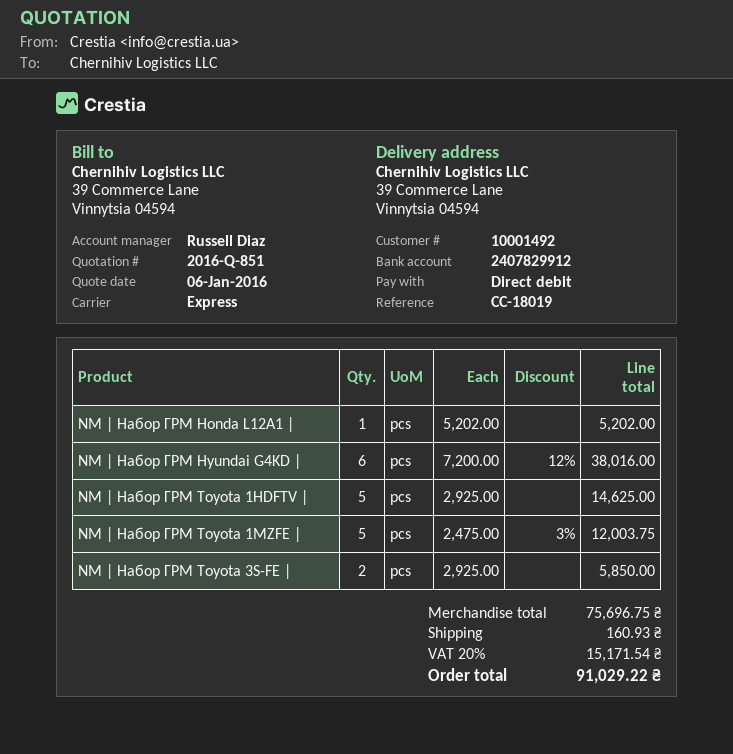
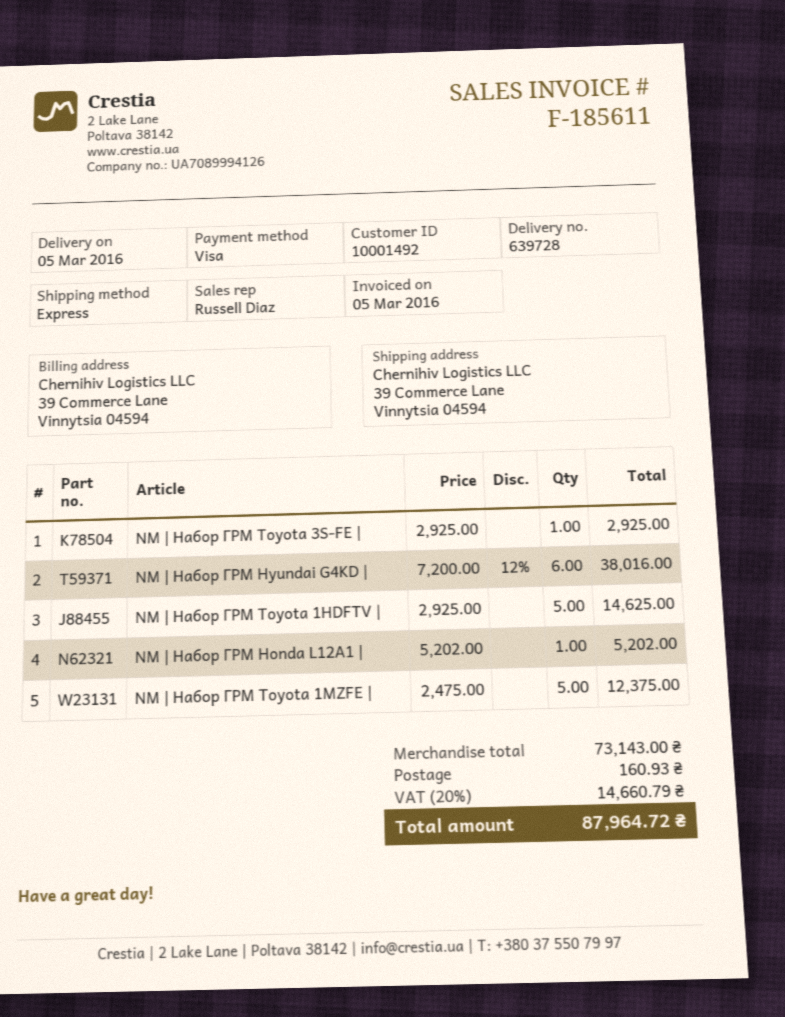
payment method: direct debit -> Visa
NM | Набор ГРМ Toyota 1MZFE |: 5 x 2475.00 - 3% = 12003.75 -> 5 x 2475.00 = 12375.00
NM | Набор ГРМ Toyota 3S-FE |: 2 x 2925.00 = 5850.00 -> 1 x 2925.00 = 2925.00
subtotal: 75696.75 -> 73143.00
tax: 20% = 15171.54 -> 20% = 14660.79
total: 91029.22 -> 87964.72

